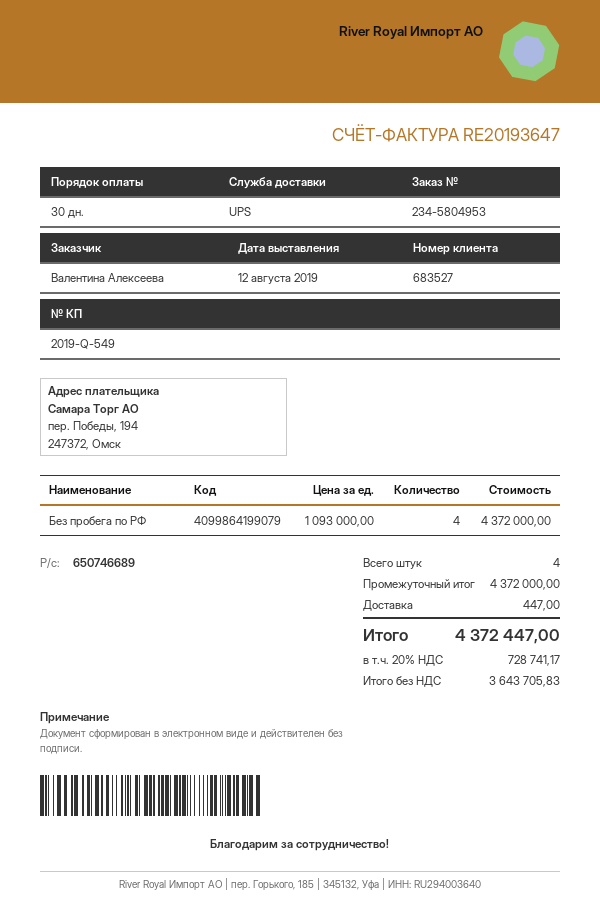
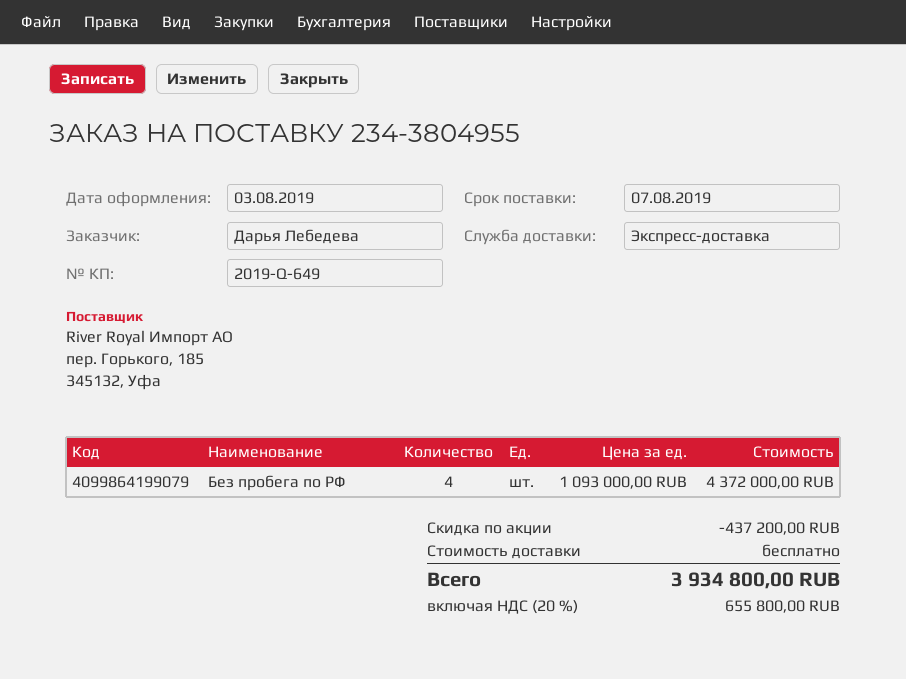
quote number: 2019-Q-549 -> 2019-Q-649
order number: 234-5804953 -> 234-3804955
ordered by: Валентина Алексеева -> Дарья Лебедева
shipping method: UPS -> express
discount: none -> 437200.00
shipping: 447.00 -> 0.00
tax: 20% = 728741.17 -> 20% = 655800.00
total: 4372447.00 -> 3934800.00

